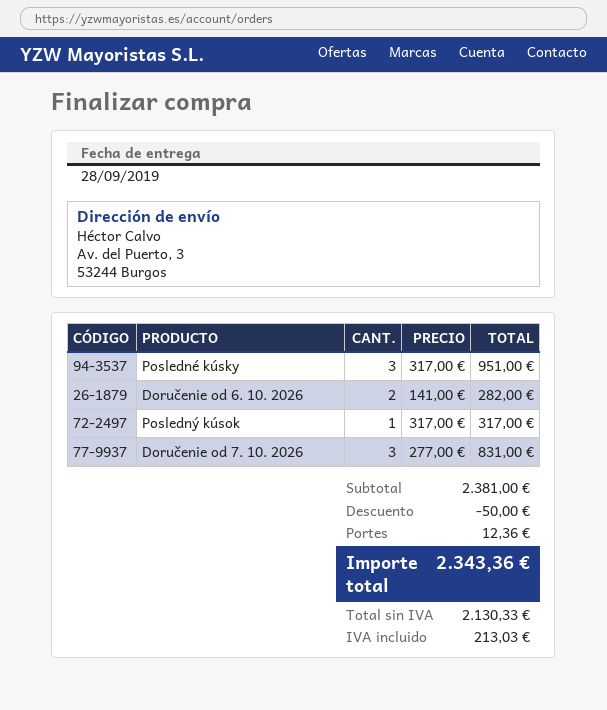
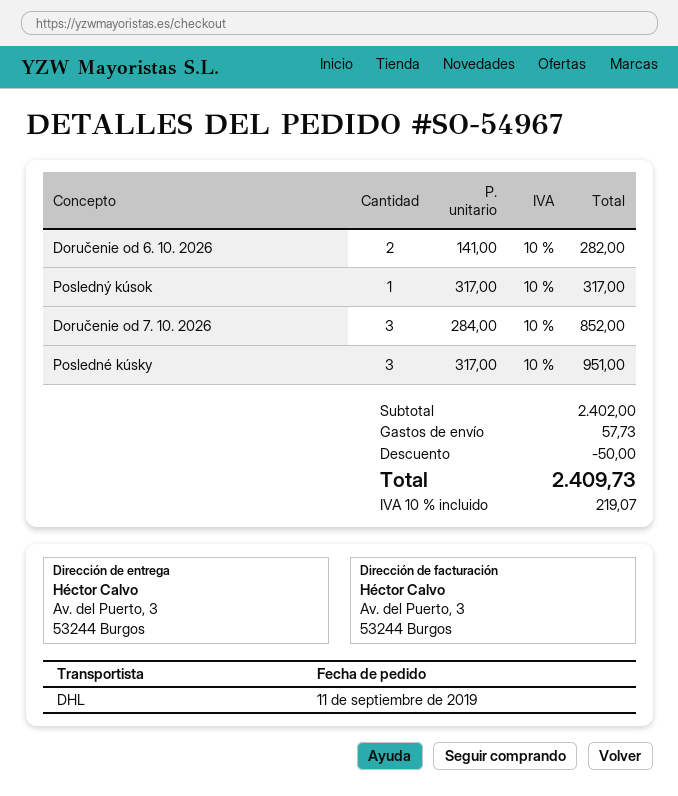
Doručenie od 7. 10. 2026: 3 x 277.00 = 831.00 -> 3 x 284.00 = 852.00
subtotal: 2381.00 -> 2402.00
shipping: 12.36 -> 57.73
tax: 213.03 -> 219.07
total: 2343.36 -> 2409.73

